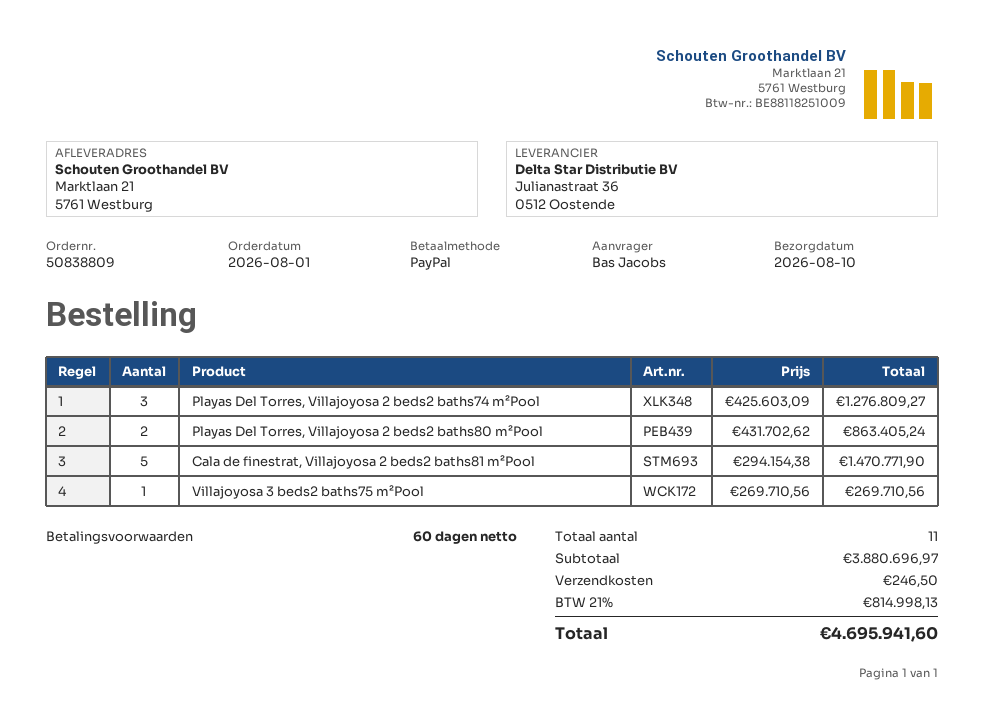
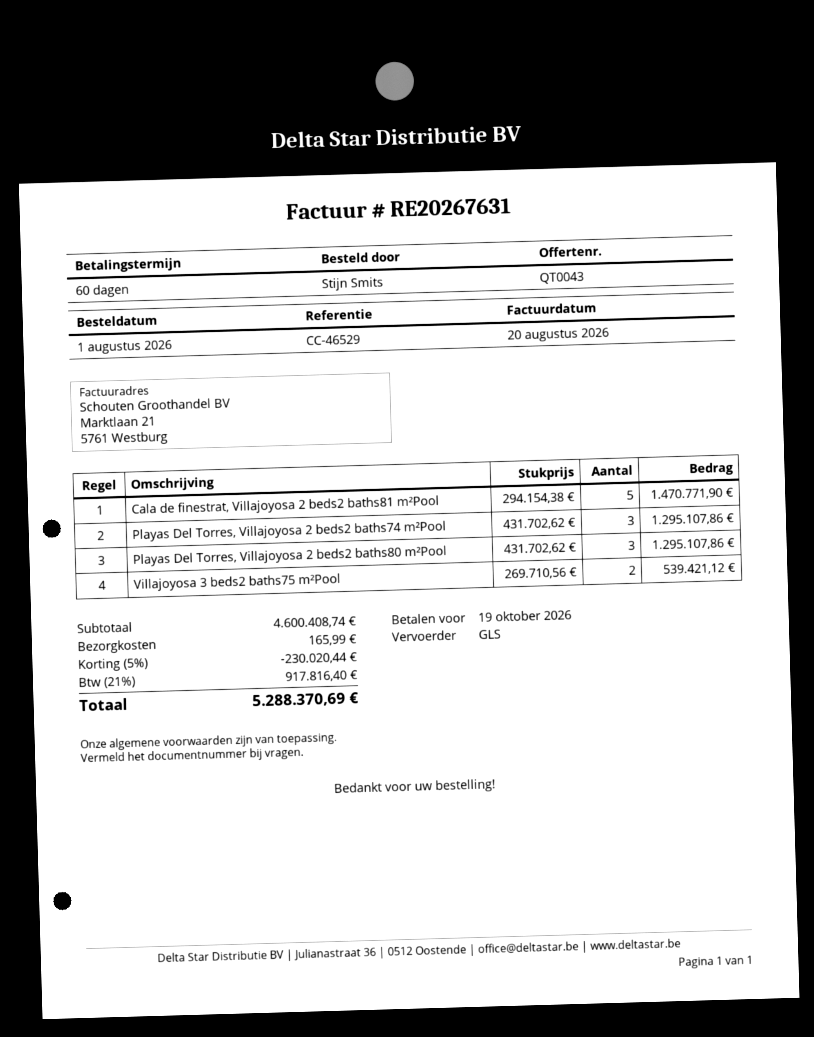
ordered by: Bas Jacobs -> Stijn Smits
Playas Del Torres, Villajoyosa 2 beds2 baths74 m²Pool: 3 x 425603.09 = 1276809.27 -> 3 x 431702.62 = 1295107.86
Playas Del Torres, Villajoyosa 2 beds2 baths80 m²Pool: 2 x 431702.62 = 863405.24 -> 3 x 431702.62 = 1295107.86
Villajoyosa 3 beds2 baths75 m²Pool: 1 x 269710.56 = 269710.56 -> 2 x 269710.56 = 539421.12
subtotal: 3880696.97 -> 4600408.74
discount: none -> 5% = 230020.44
shipping: 246.50 -> 165.99
tax: 21% = 814998.13 -> 21% = 917816.40
total: 4695941.60 -> 5288370.69

